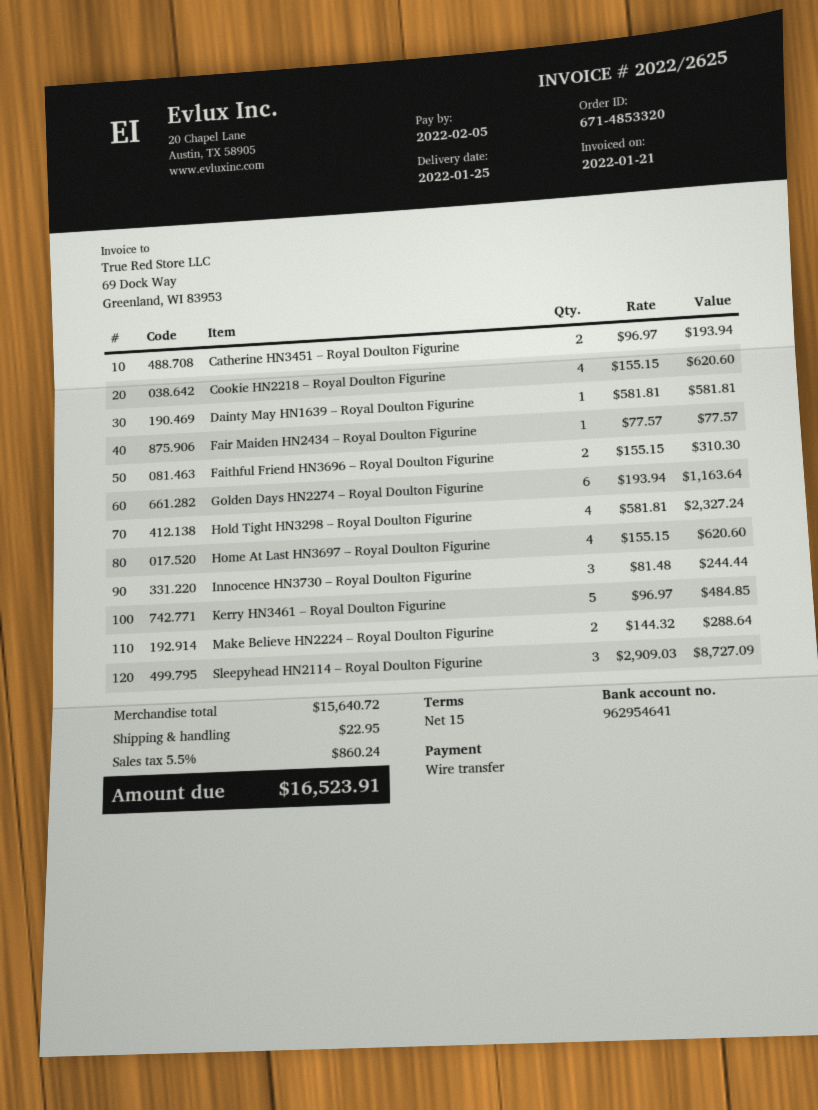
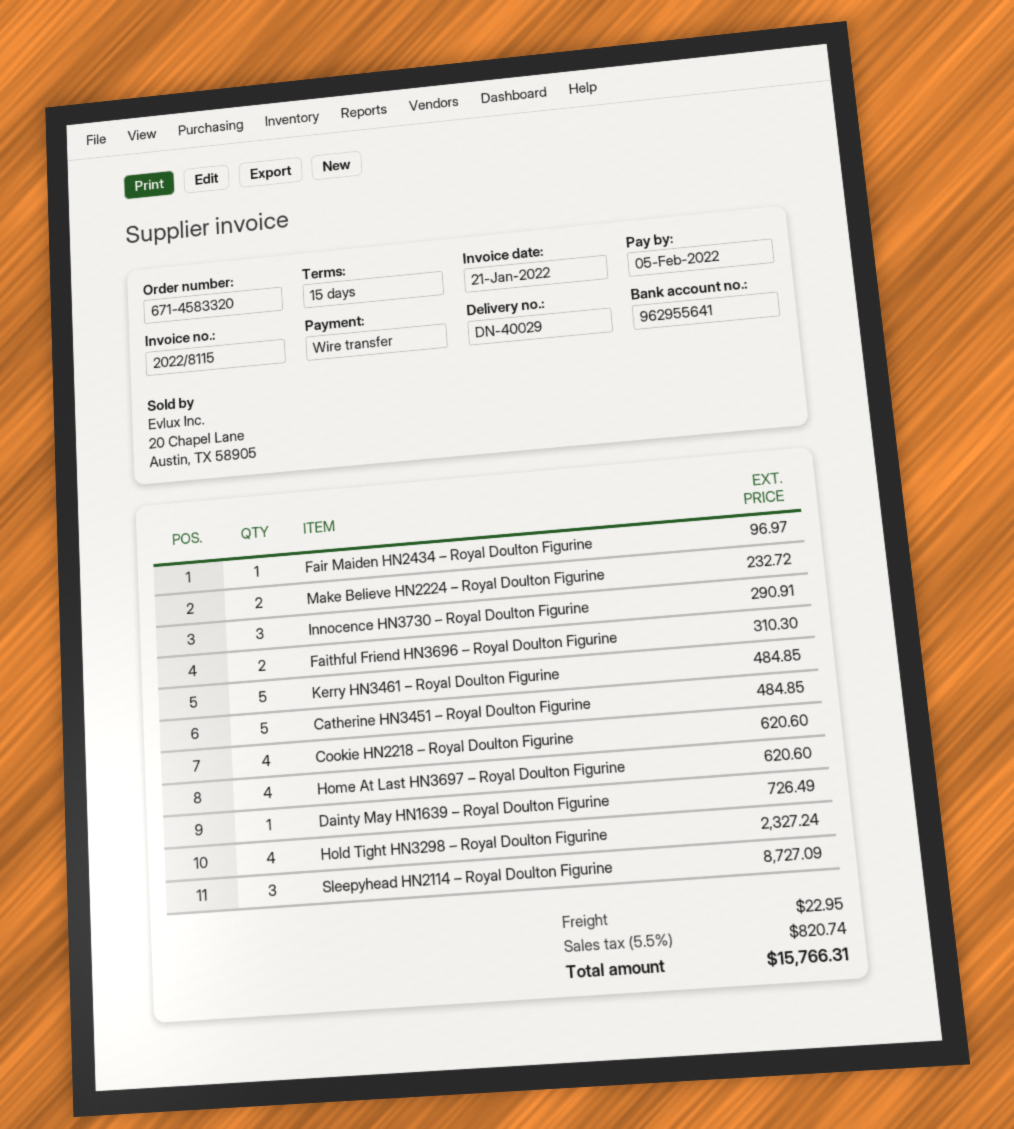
order number: 671-4853320 -> 671-4583320
invoice number: 2022/2625 -> 2022/8115
bank account: 962954641 -> 962955641
Catherine HN3451 – Royal Doulton Figurine: 2 for 193.94 -> 5 for 484.85
Dainty May HN1639 – Royal Doulton Figurine: 1 for 581.81 -> 1 for 726.49
Fair Maiden HN2434 – Royal Doulton Figurine: 1 for 77.57 -> 1 for 96.97
Golden Days HN2274 – Royal Doulton Figurine: 6 for 1163.64 -> none
Innocence HN3730 – Royal Doulton Figurine: 3 for 244.44 -> 3 for 290.91
Make Believe HN2224 – Royal Doulton Figurine: 2 for 288.64 -> 2 for 232.72
tax: 5.5% = 860.24 -> 5.5% = 820.74
total: 16523.91 -> 15766.31

